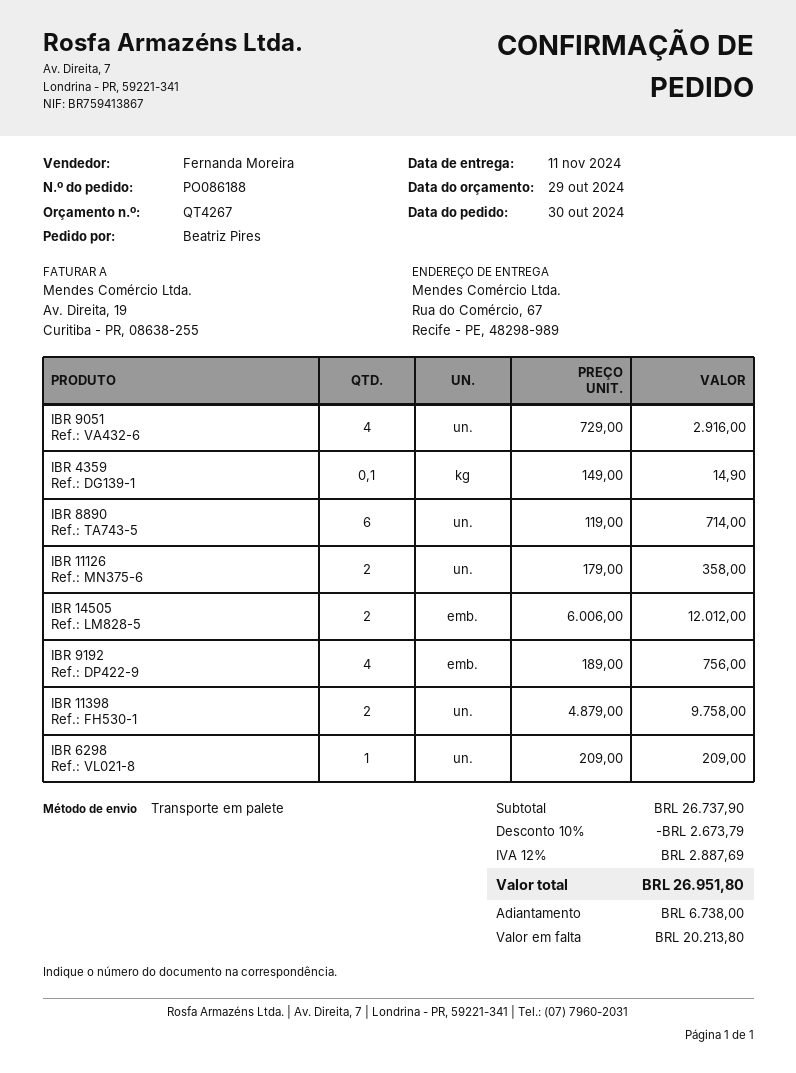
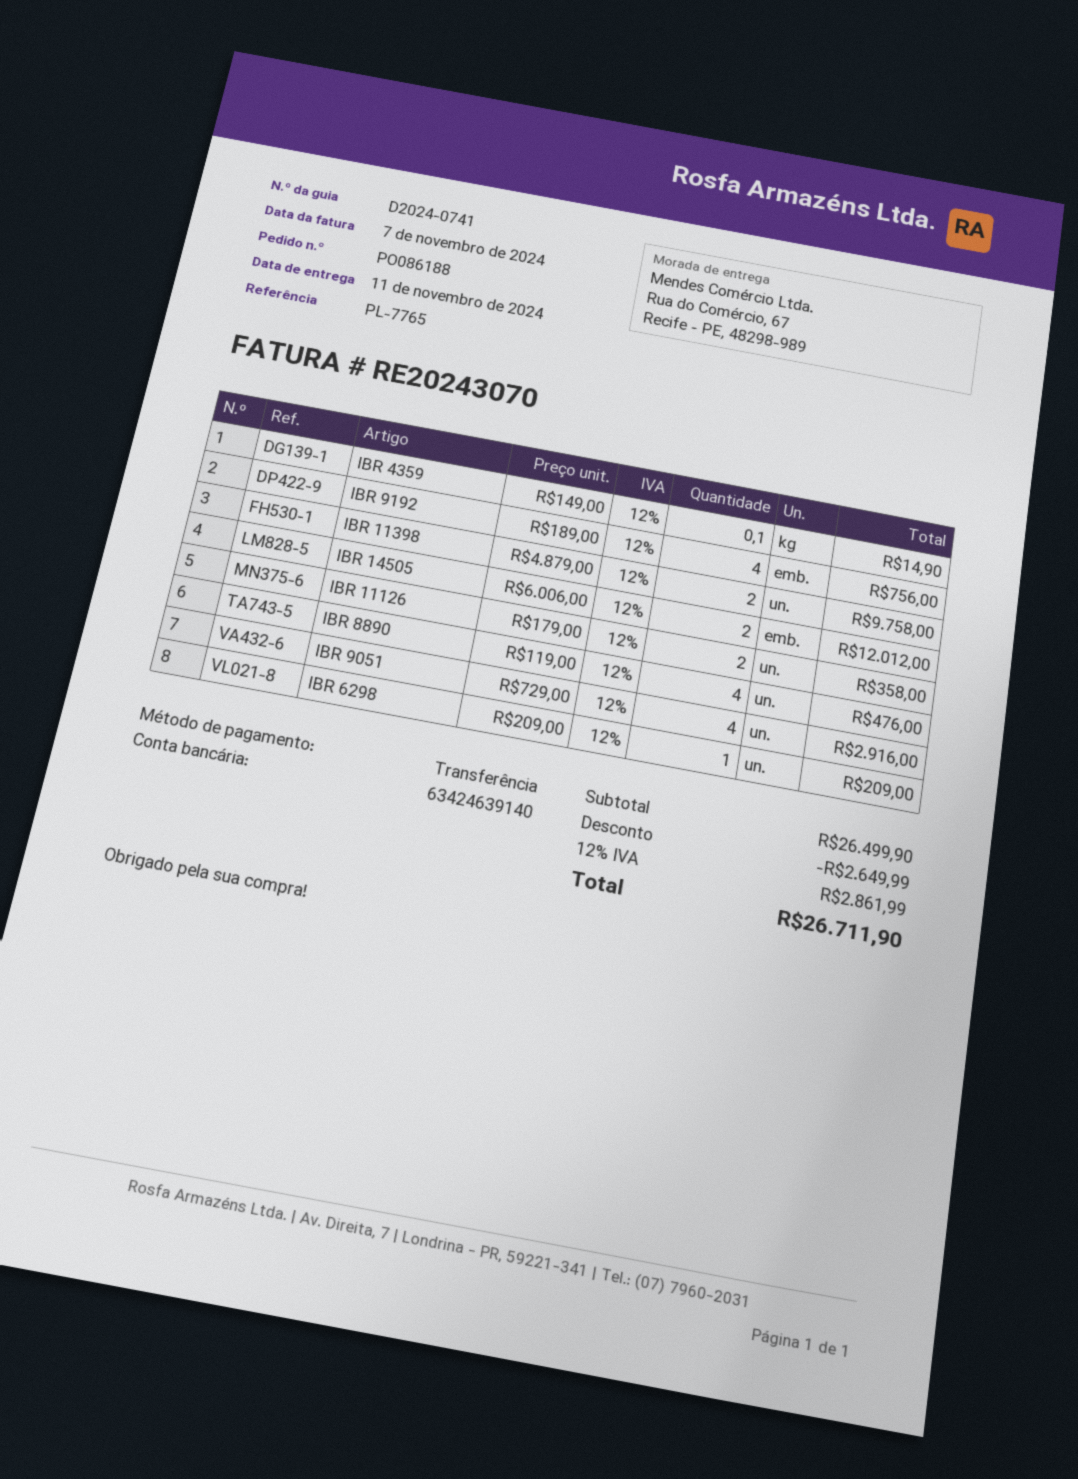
IBR 8890: 6 x 119.00 = 714.00 -> 4 x 119.00 = 476.00
subtotal: 26737.90 -> 26499.90
discount: 2673.79 -> 2649.99
tax: 12% = 2887.69 -> 12% = 2861.99
total: 26951.80 -> 26711.90

